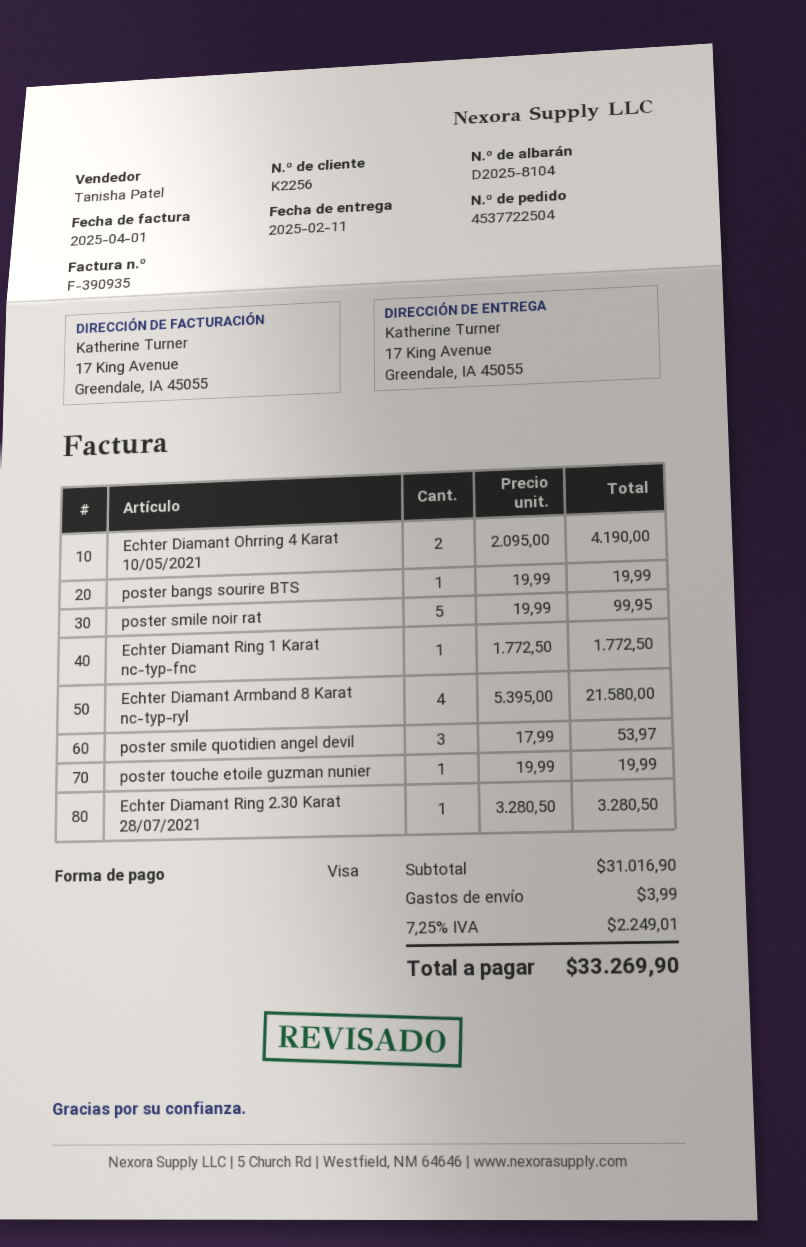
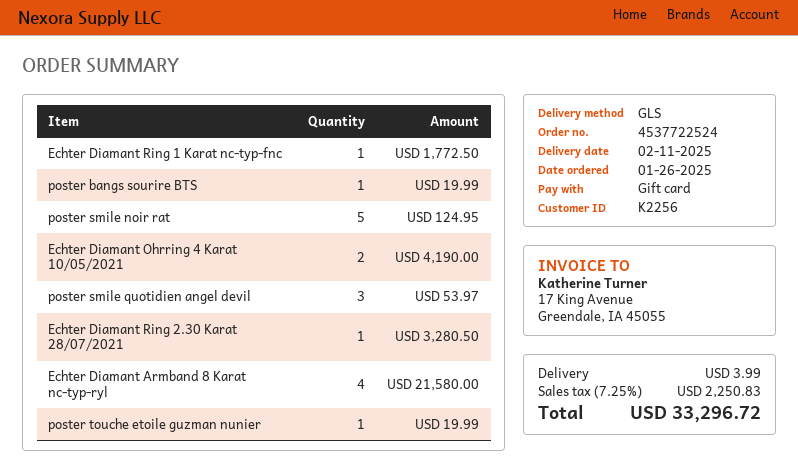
order number: 4537722504 -> 4537722524
payment method: Visa -> gift card
poster smile noir rat: 5 for 99.95 -> 5 for 124.95
tax: 7.25% = 2249.01 -> 7.25% = 2250.83
total: 33269.90 -> 33296.72

